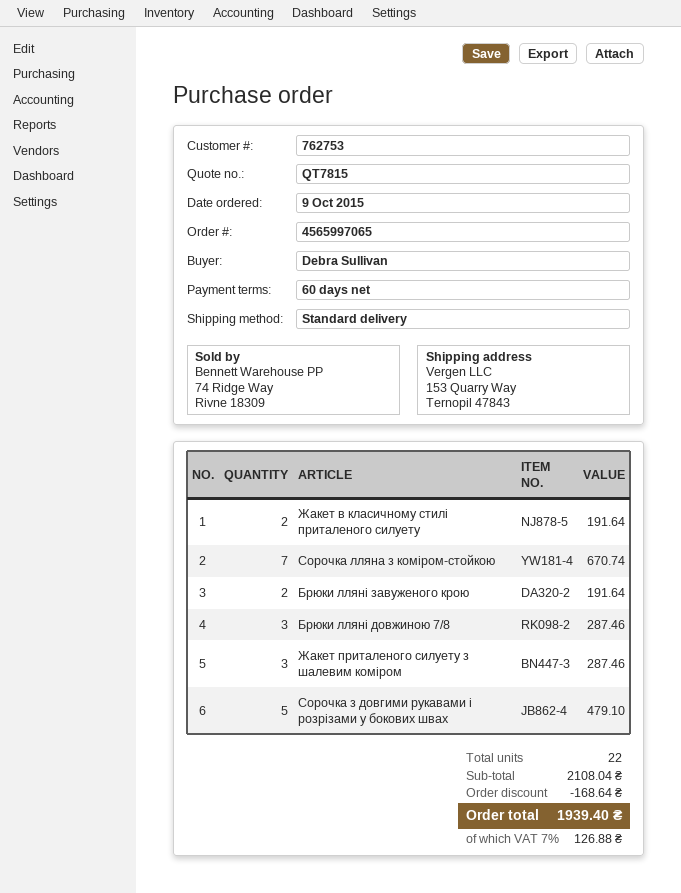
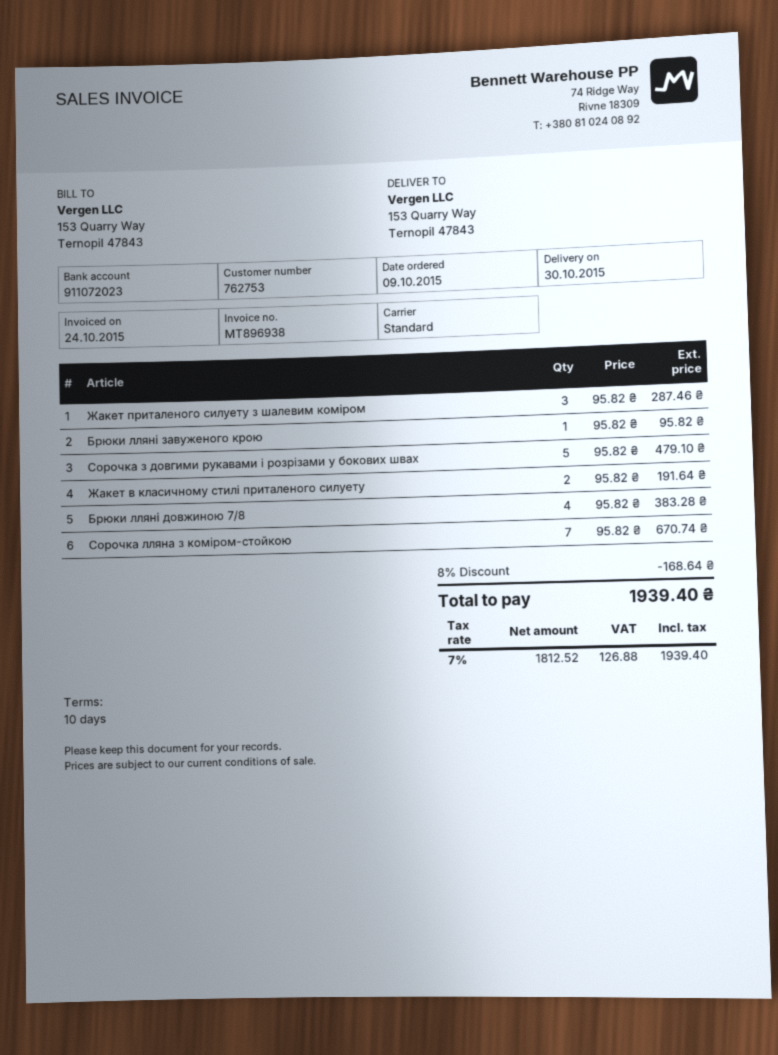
payment terms: 60 days -> 10 days
Брюки лляні завуженого крою: 2 for 191.64 -> 1 for 95.82
Брюки лляні довжиною 7/8: 3 for 287.46 -> 4 for 383.28

